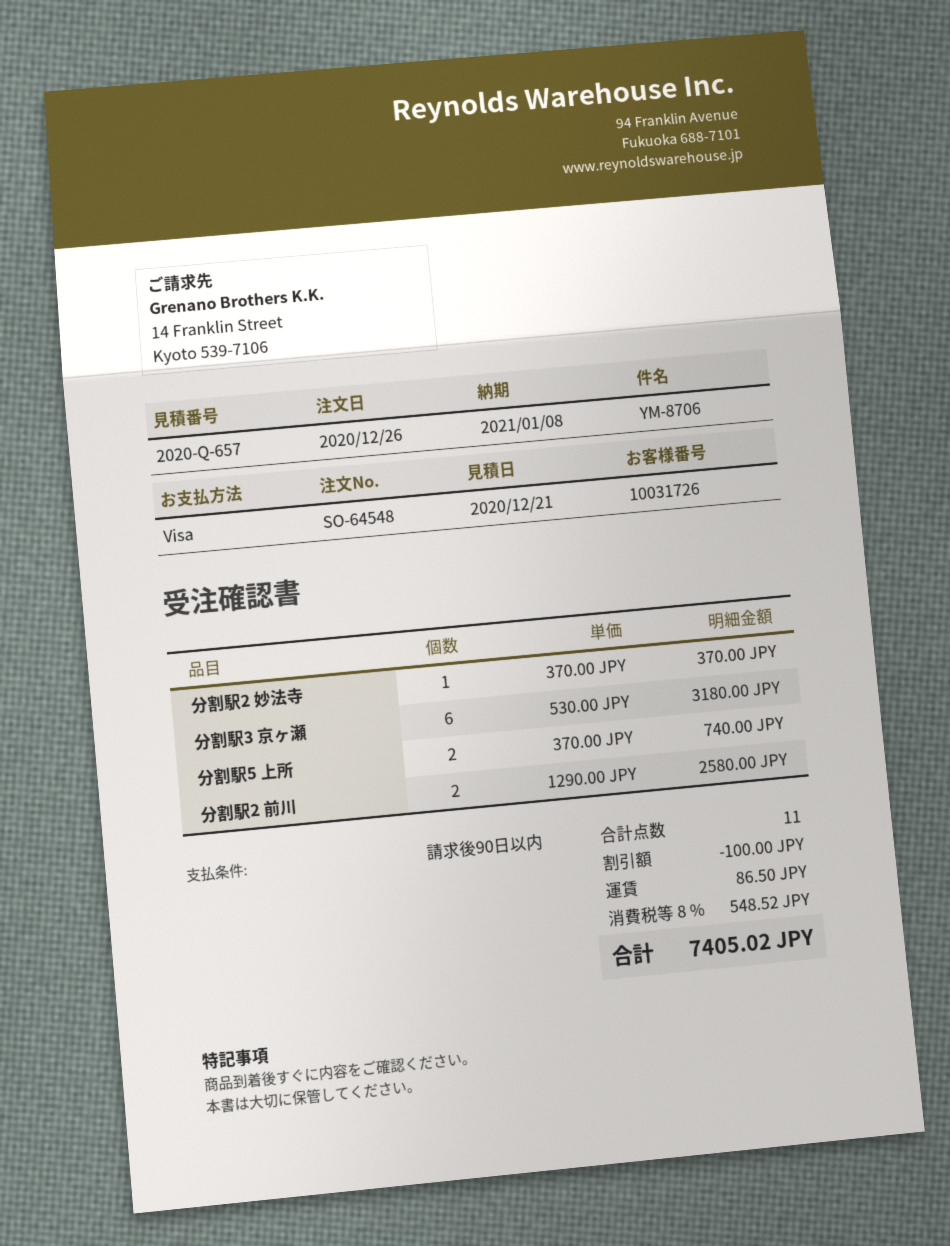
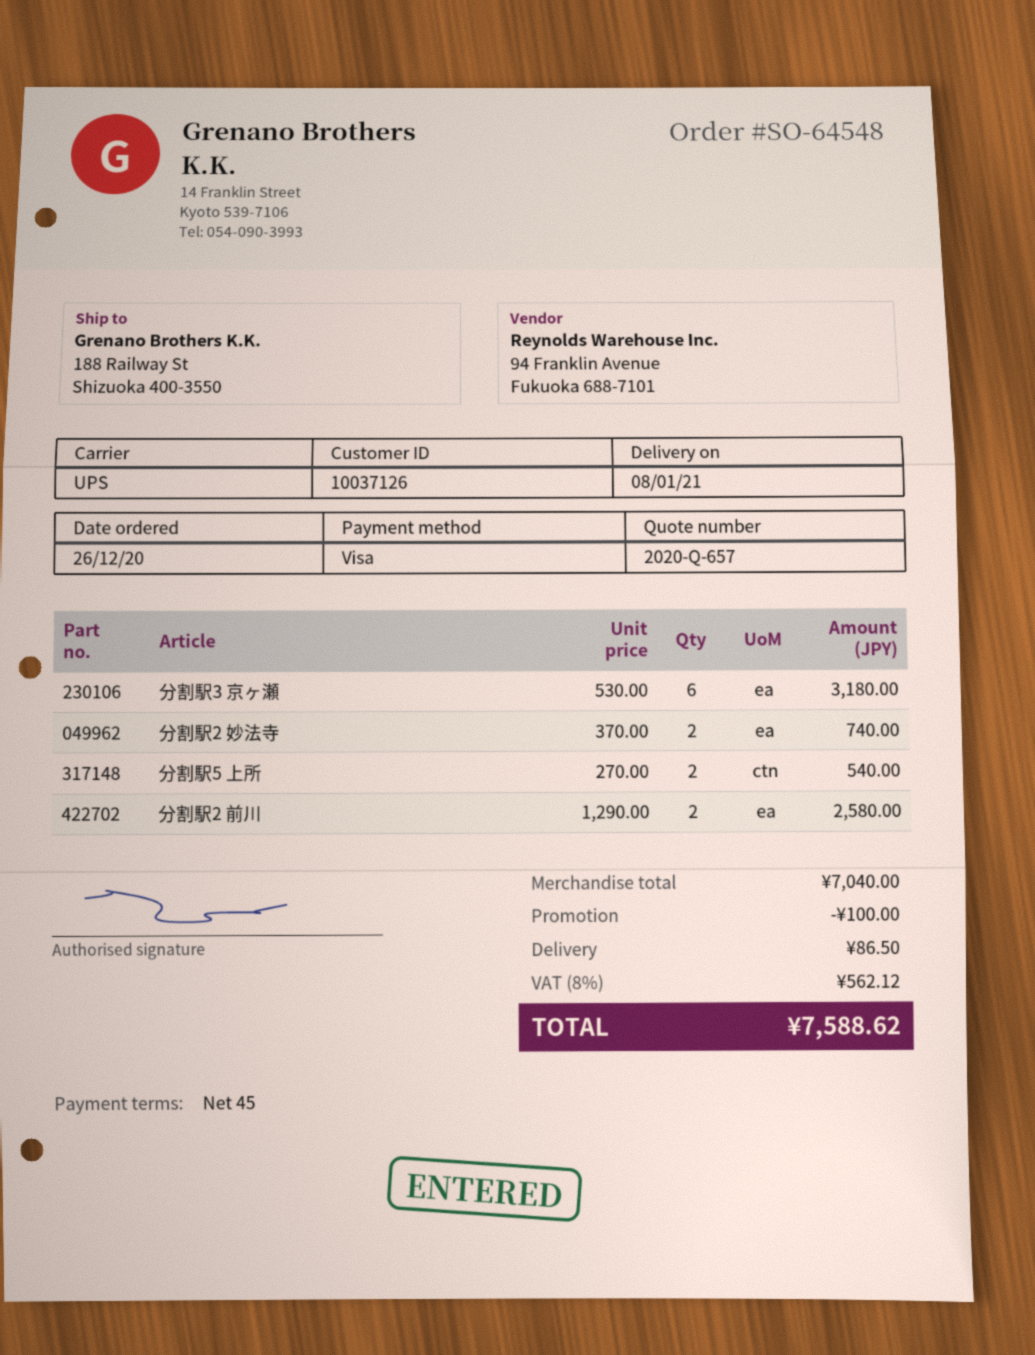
payment terms: 90 days -> 45 days
customer number: 10031726 -> 10037126
分割駅2 妙法寺: 1 x 370.00 = 370.00 -> 2 x 370.00 = 740.00
分割駅5 上所: 2 x 370.00 = 740.00 -> 2 x 270.00 = 540.00
tax: 8% = 548.52 -> 8% = 562.12
total: 7405.02 -> 7588.62

